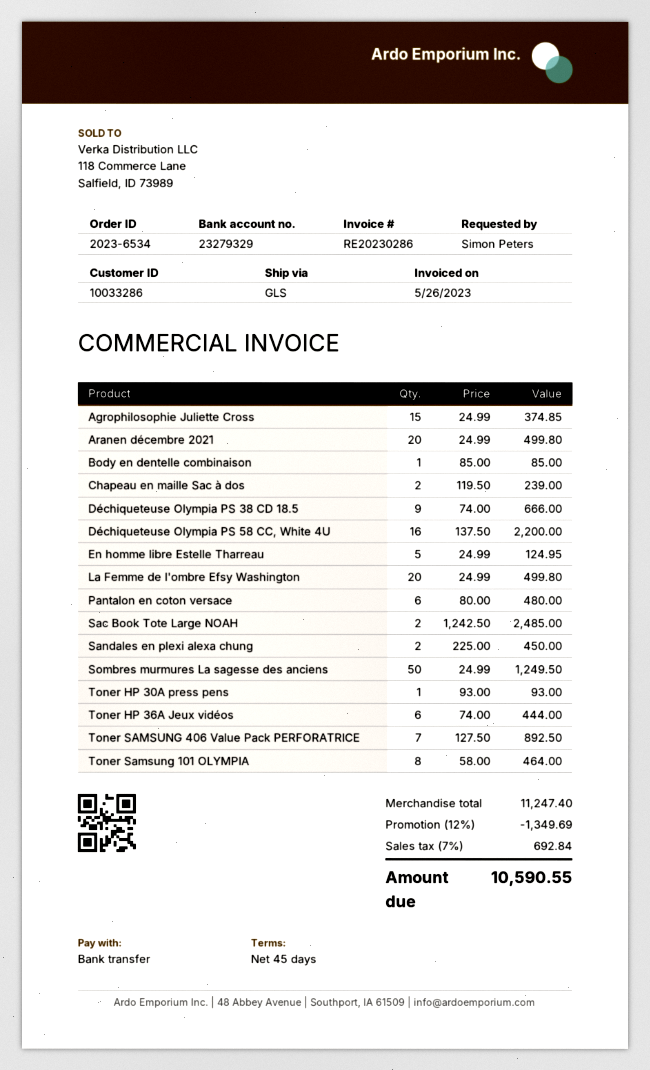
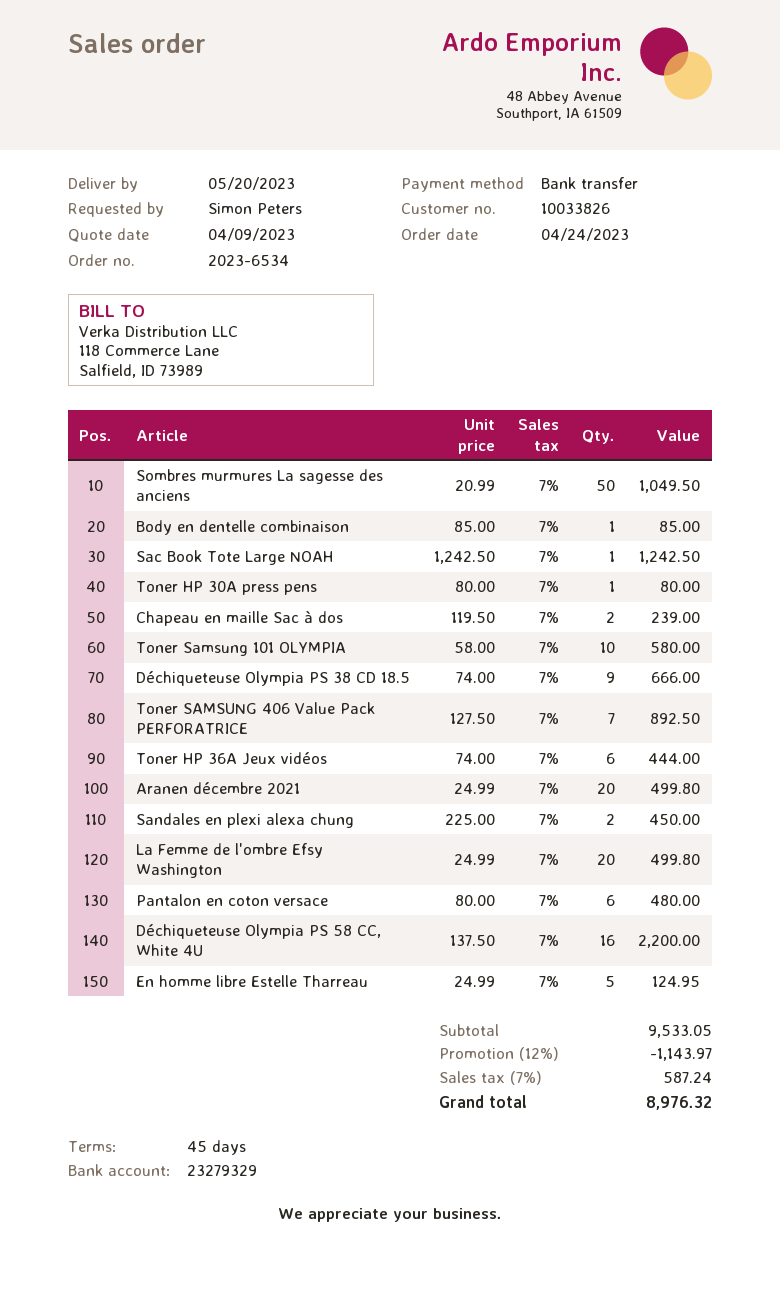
customer number: 10033286 -> 10033826
Agrophilosophie Juliette Cross: 15 x 24.99 = 374.85 -> none
Sac Book Tote Large NOAH: 2 x 1242.50 = 2485.00 -> 1 x 1242.50 = 1242.50
Sombres murmures La sagesse des anciens: 50 x 24.99 = 1249.50 -> 50 x 20.99 = 1049.50
Toner HP 30A press pens: 1 x 93.00 = 93.00 -> 1 x 80.00 = 80.00
Toner Samsung 101 OLYMPIA: 8 x 58.00 = 464.00 -> 10 x 58.00 = 580.00
subtotal: 11247.40 -> 9533.05
discount: 12% = 1349.69 -> 12% = 1143.97
tax: 7% = 692.84 -> 7% = 587.24
total: 10590.55 -> 8976.32

